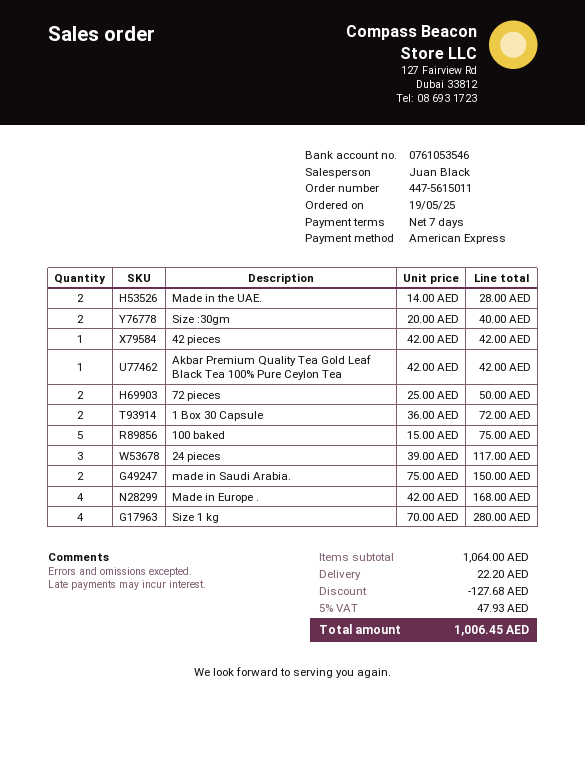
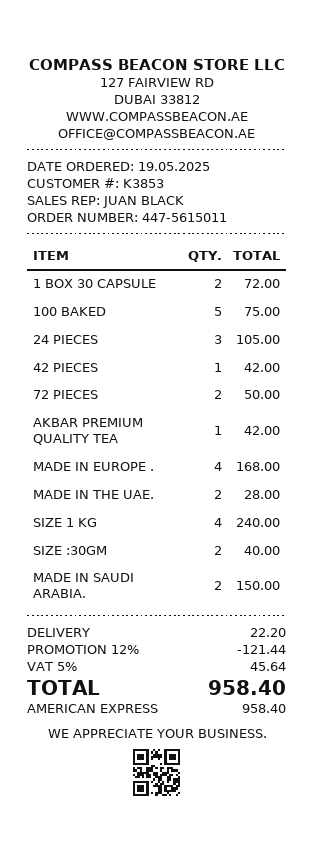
24 pieces: 3 for 117.00 -> 3 for 105.00
Size 1 kg: 4 for 280.00 -> 4 for 240.00
discount: 127.68 -> 121.44
tax: 5% = 47.93 -> 5% = 45.64
total: 1006.45 -> 958.40

